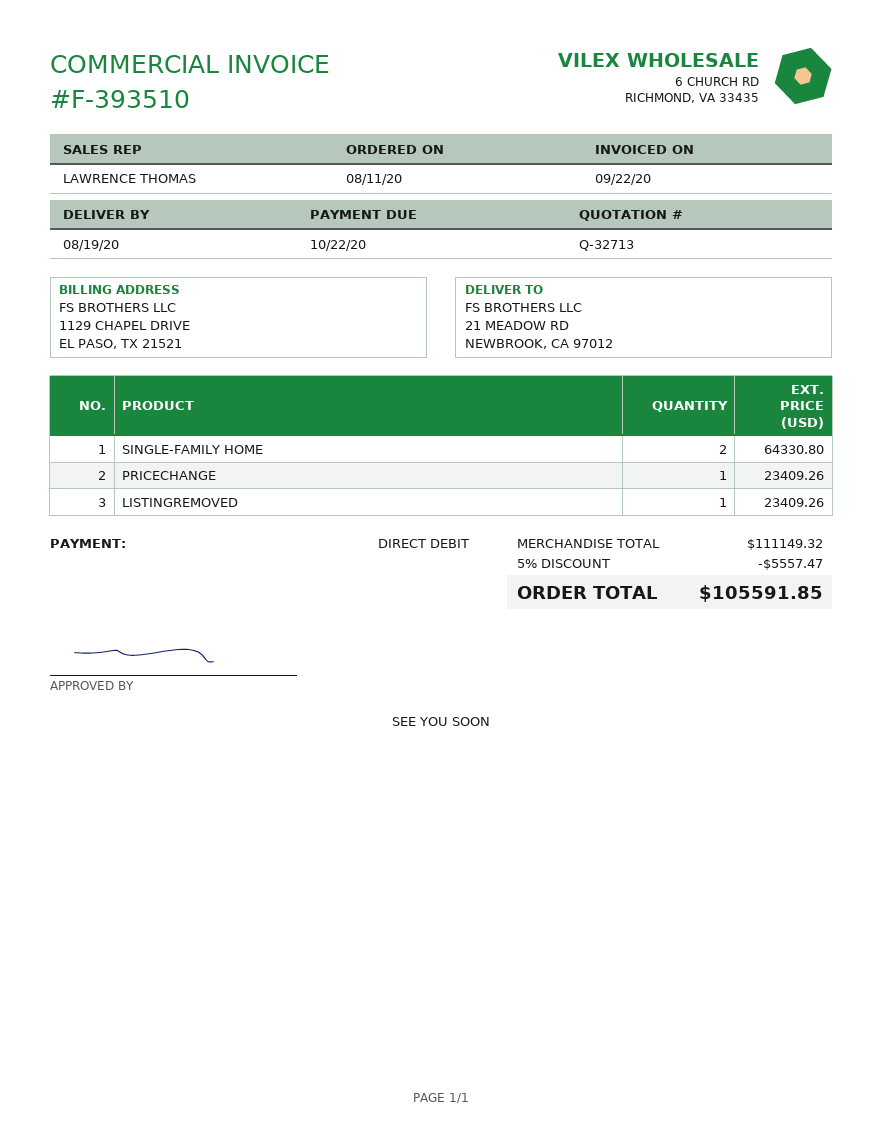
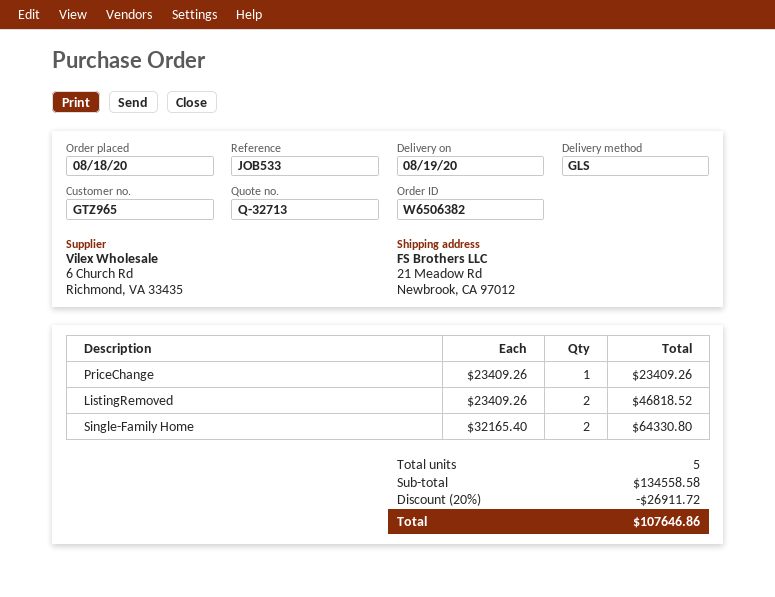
order date: 2020-08-11 -> 2020-08-18
LISTINGREMOVED: 1 for 23409.26 -> 2 for 46818.52
subtotal: 111149.32 -> 134558.58
discount: 5% = 5557.47 -> 20% = 26911.72
total: 105591.85 -> 107646.86

